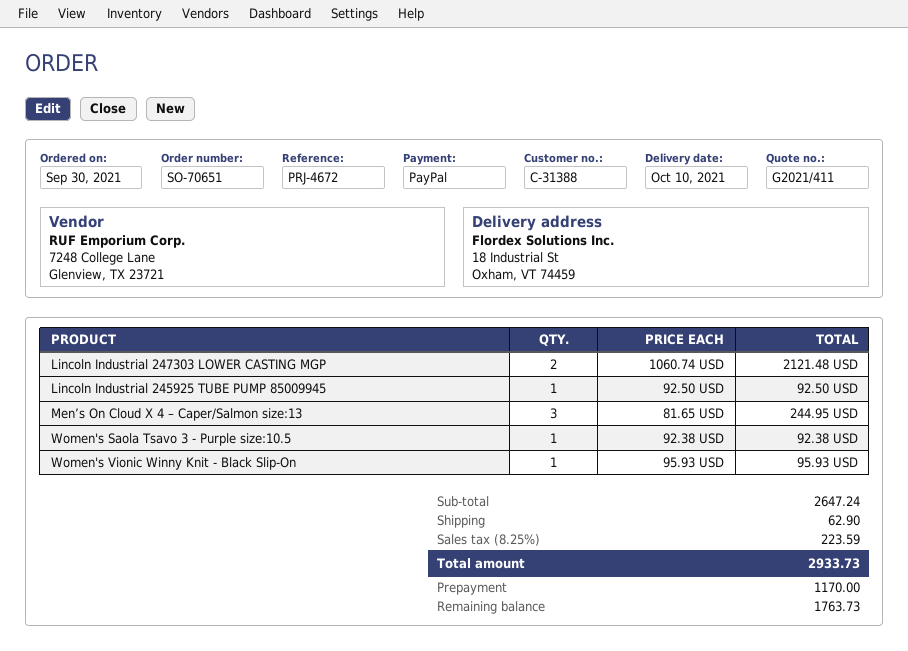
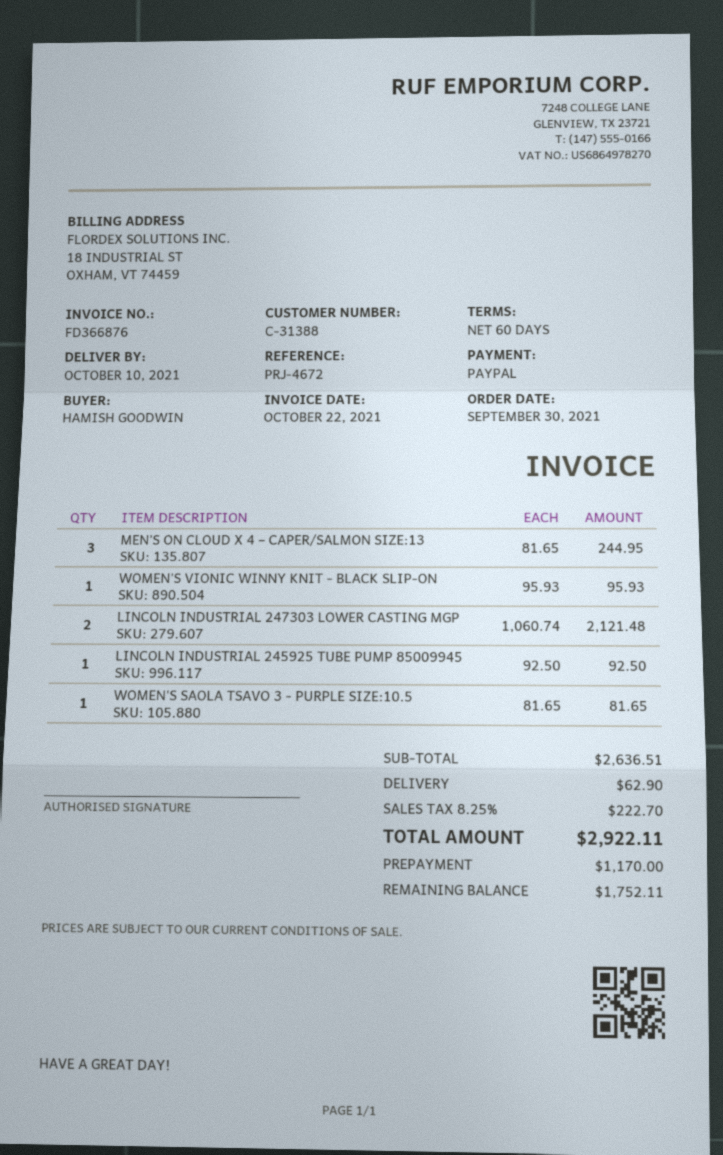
Women's Saola Tsavo 3 - Purple size:10.5: 1 x 92.38 = 92.38 -> 1 x 81.65 = 81.65
subtotal: 2647.24 -> 2636.51
tax: 8.25% = 223.59 -> 8.25% = 222.70
total: 2933.73 -> 2922.11
balance: 1763.73 -> 1752.11

